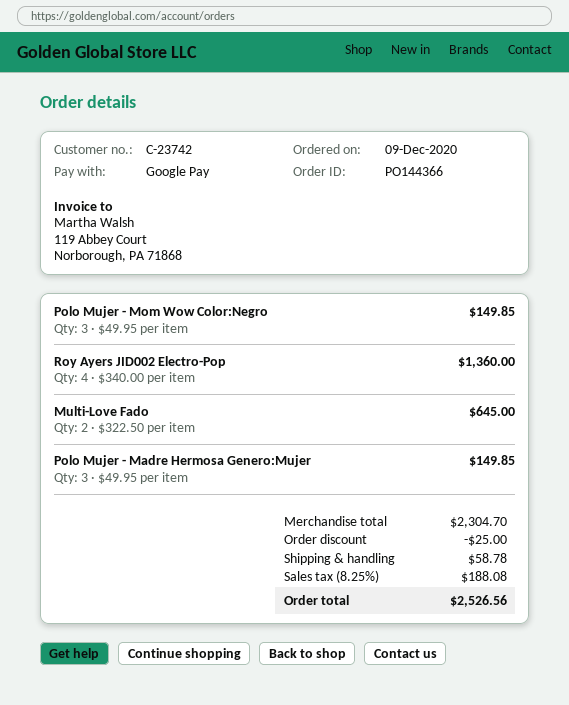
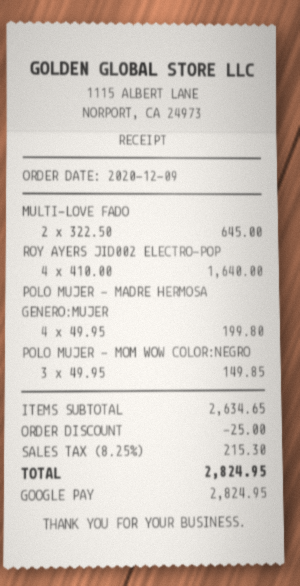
Roy Ayers JID002 Electro-Pop: 4 x 340.00 = 1360.00 -> 4 x 410.00 = 1640.00
Polo Mujer - Madre Hermosa Genero:Mujer: 3 x 49.95 = 149.85 -> 4 x 49.95 = 199.80
subtotal: 2304.70 -> 2634.65
shipping: 58.78 -> none
tax: 8.25% = 188.08 -> 8.25% = 215.30
total: 2526.56 -> 2824.95

